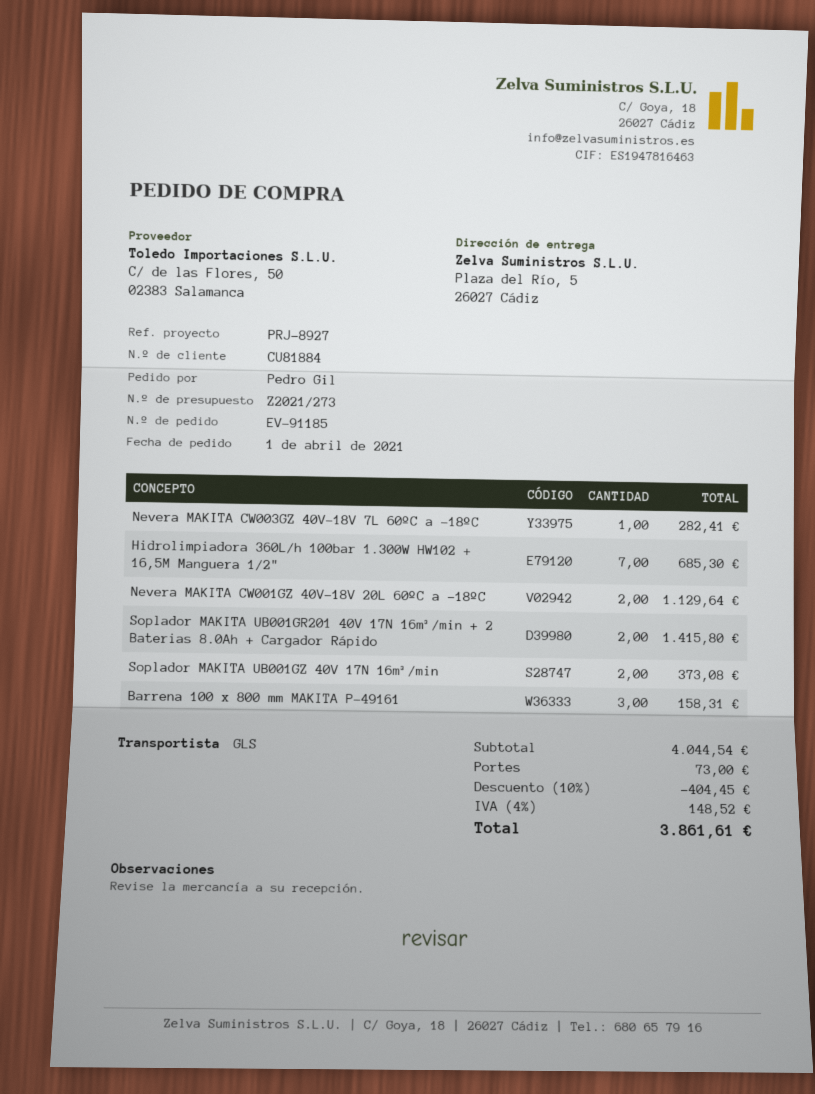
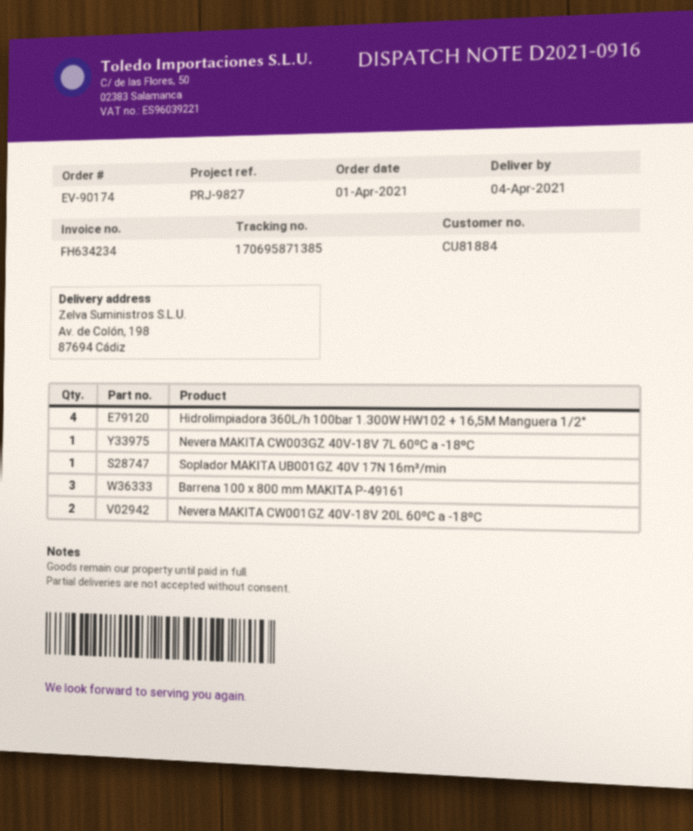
order number: EV-91185 -> EV-90174
reference: PRJ-8927 -> PRJ-9827
ship to: Plaza del Río, 5, 26027 Cádiz -> Av. de Colón, 198, 87694 Cádiz
Hidrolimpiadora 360L/h 100bar 1.300W HW102 + 16,5M Manguera 1/2": 7 -> 4
Soplador MAKITA UB001GR201 40V 17N 16m³/min + 2 Baterias 8.0Ah + Cargador Rápido: 2 -> none
Soplador MAKITA UB001GZ 40V 17N 16m³/min: 2 -> 1

